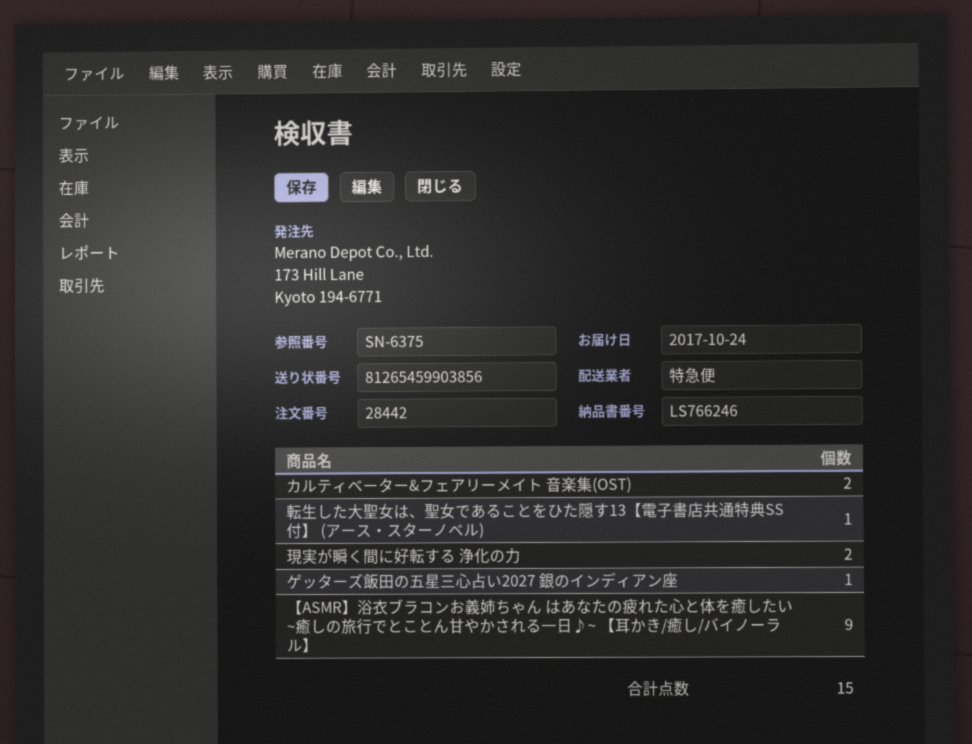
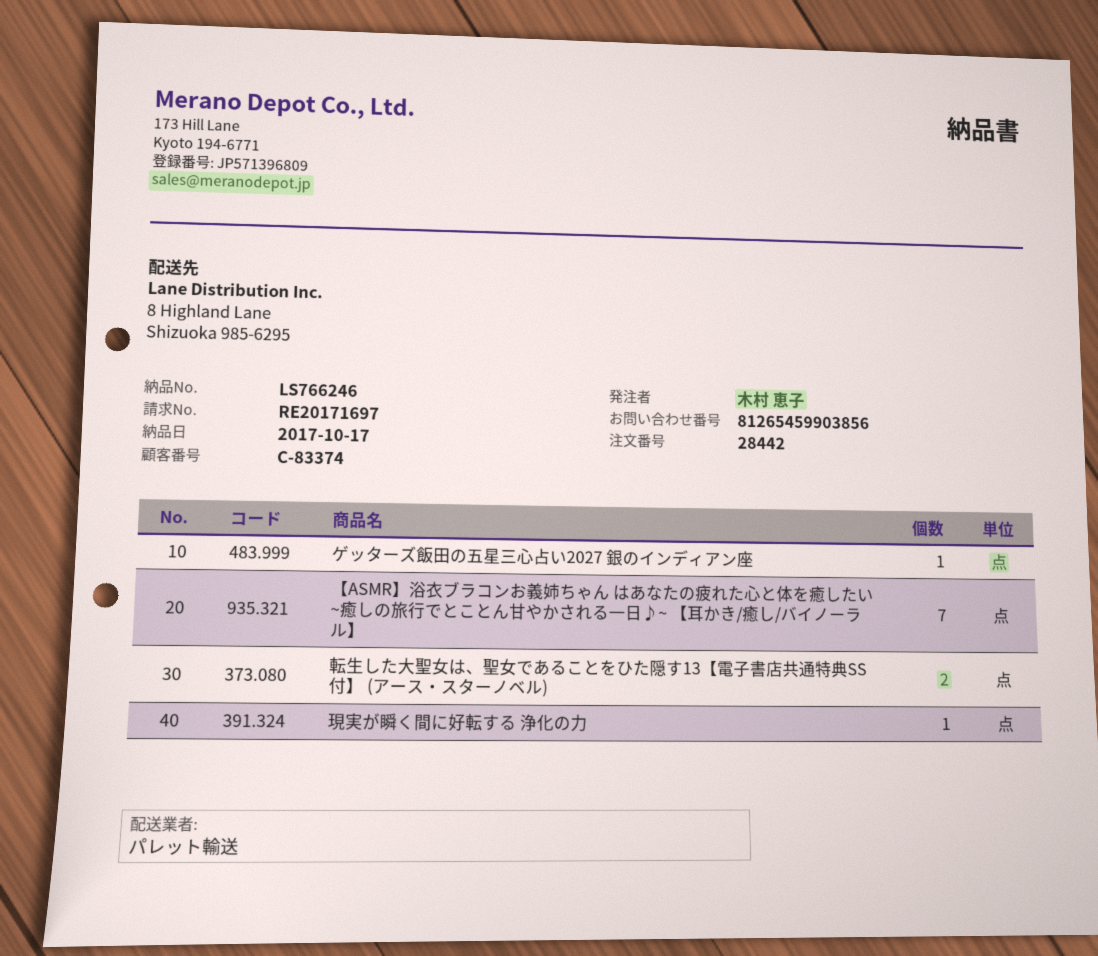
delivery date: 2017-10-24 -> 2017-10-17
shipping method: express -> pallet freight
カルティベーター&フェアリーメイト 音楽集(OST): 2 -> none
転生した大聖女は、聖女であることをひた隠す13【電子書店共通特典SS付】 (アース・スターノベル): 1 -> 2
現実が瞬く間に好転する 浄化の力: 2 -> 1
【ASMR】浴衣ブラコンお義姉ちゃん はあなたの疲れた心と体を癒したい ~癒しの旅行でとことん甘やかされる一日♪~ 【耳かき/癒し/バイノーラル】: 9 -> 7

